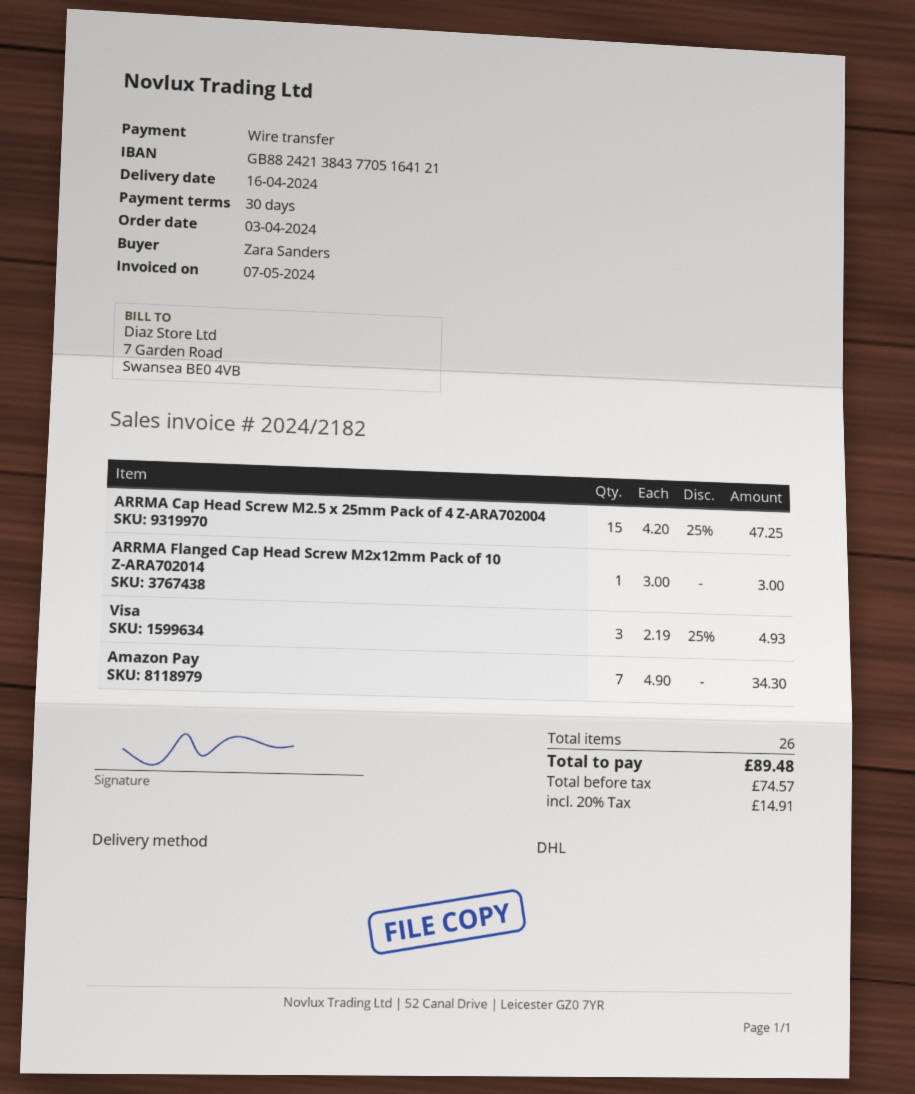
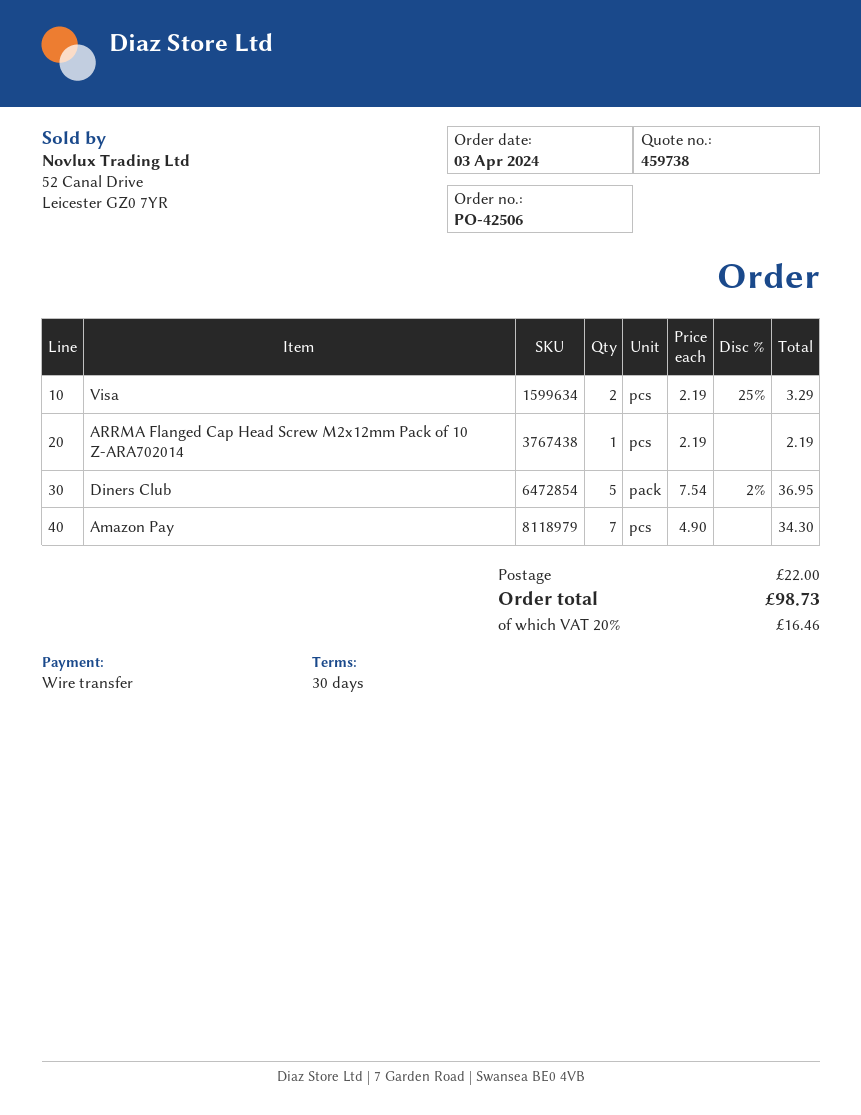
ARRMA Cap Head Screw M2.5 x 25mm Pack of 4 Z-ARA702004: 15 x 4.20 - 25% = 47.25 -> none
ARRMA Flanged Cap Head Screw M2x12mm Pack of 10 Z-ARA702014: 1 x 3.00 = 3.00 -> 1 x 2.19 = 2.19
Visa: 3 x 2.19 - 25% = 4.93 -> 2 x 2.19 - 25% = 3.29
Diners Club: none -> 5 x 7.54 - 2% = 36.95
shipping: none -> 22.00
tax: 20% = 14.91 -> 20% = 16.46
total: 89.48 -> 98.73

